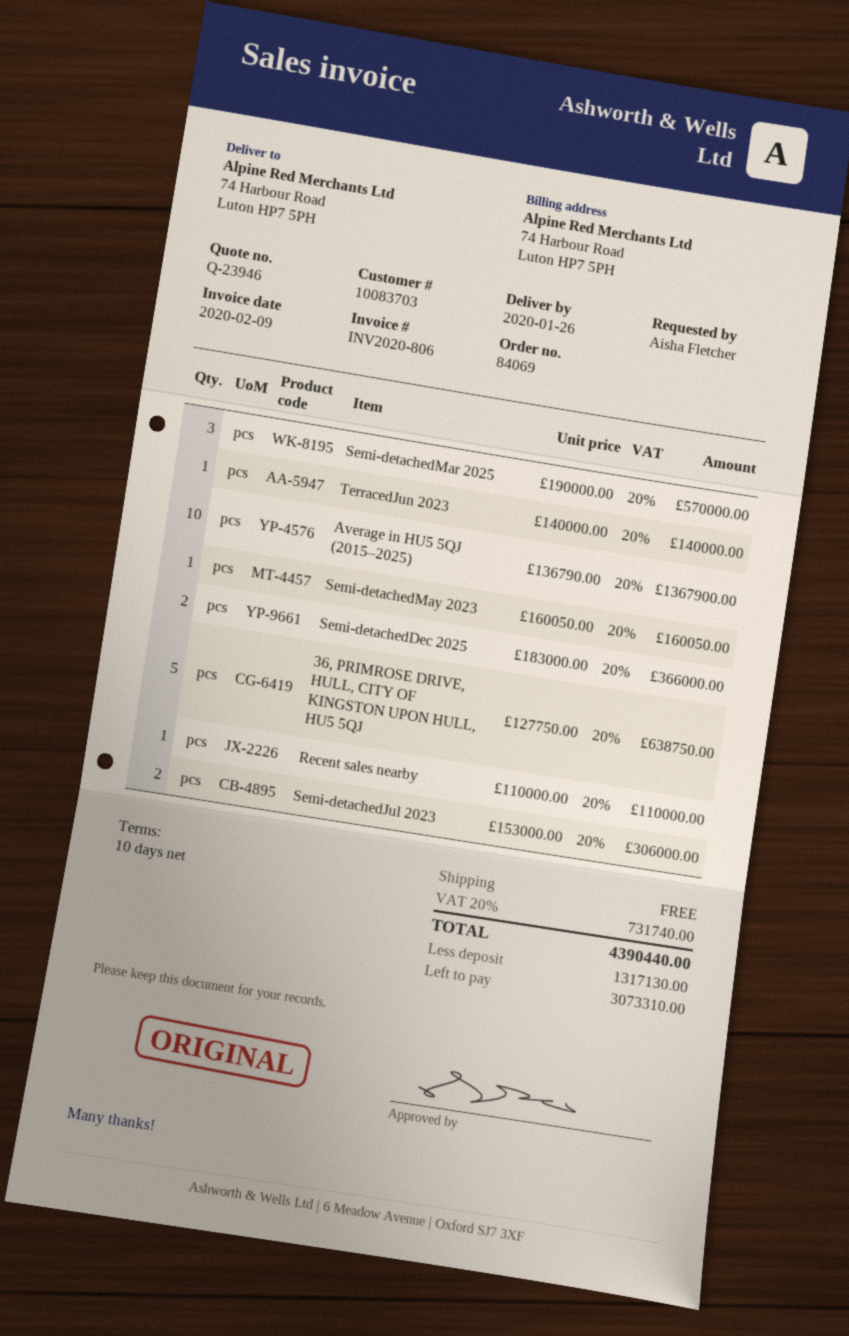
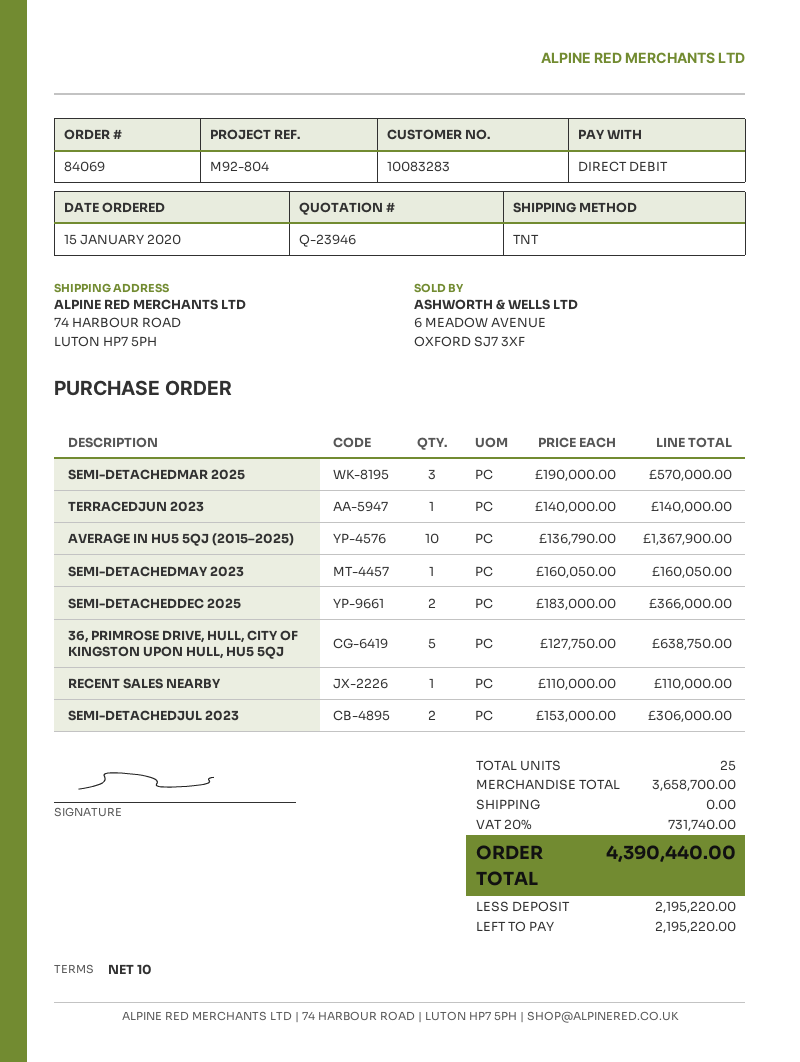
customer number: 10083703 -> 10083283
deposit: 1317130.00 -> 2195220.00
balance: 3073310.00 -> 2195220.00

